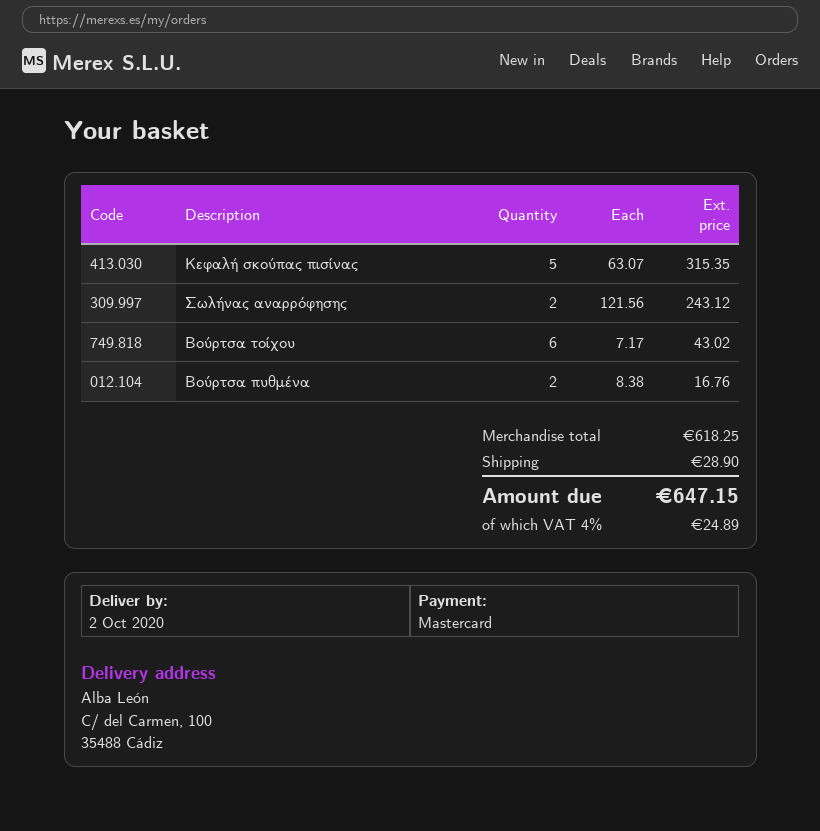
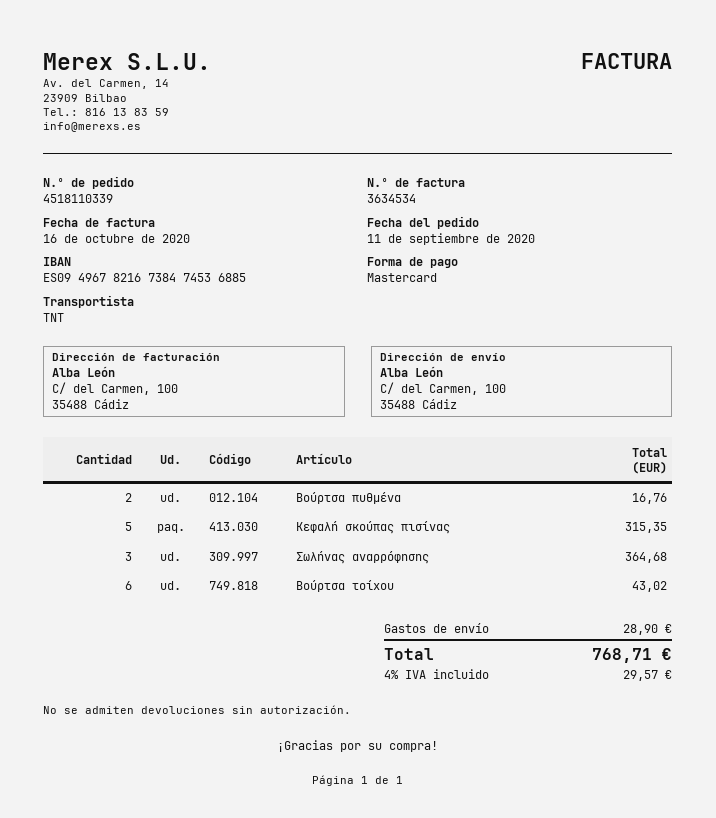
Σωλήνας αναρρόφησης: 2 for 243.12 -> 3 for 364.68
tax: 4% = 24.89 -> 4% = 29.57
total: 647.15 -> 768.71

